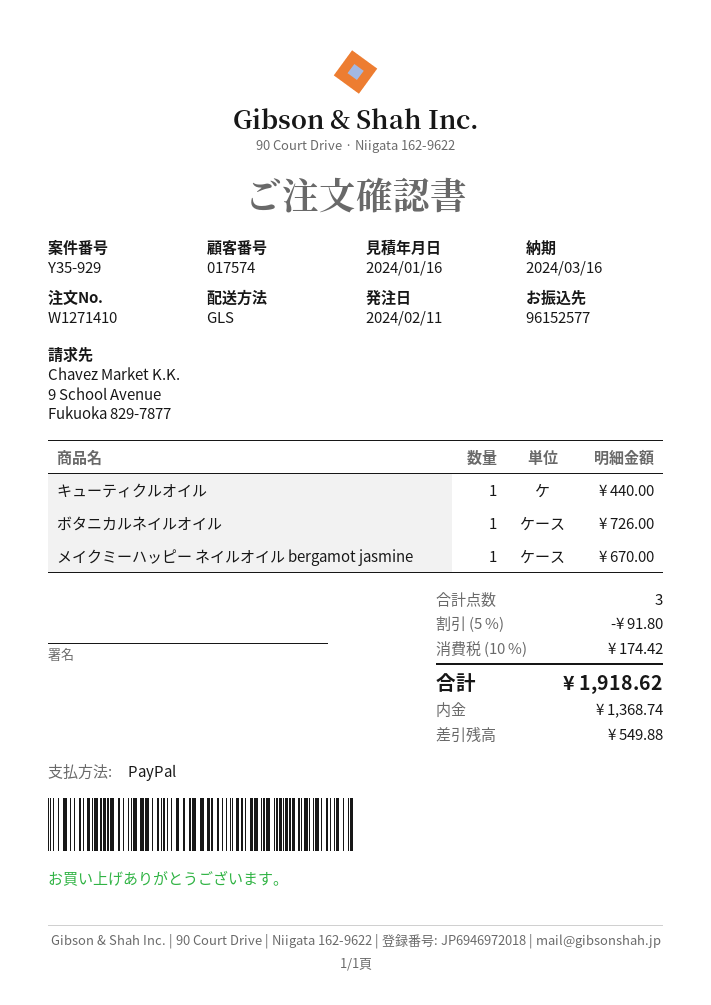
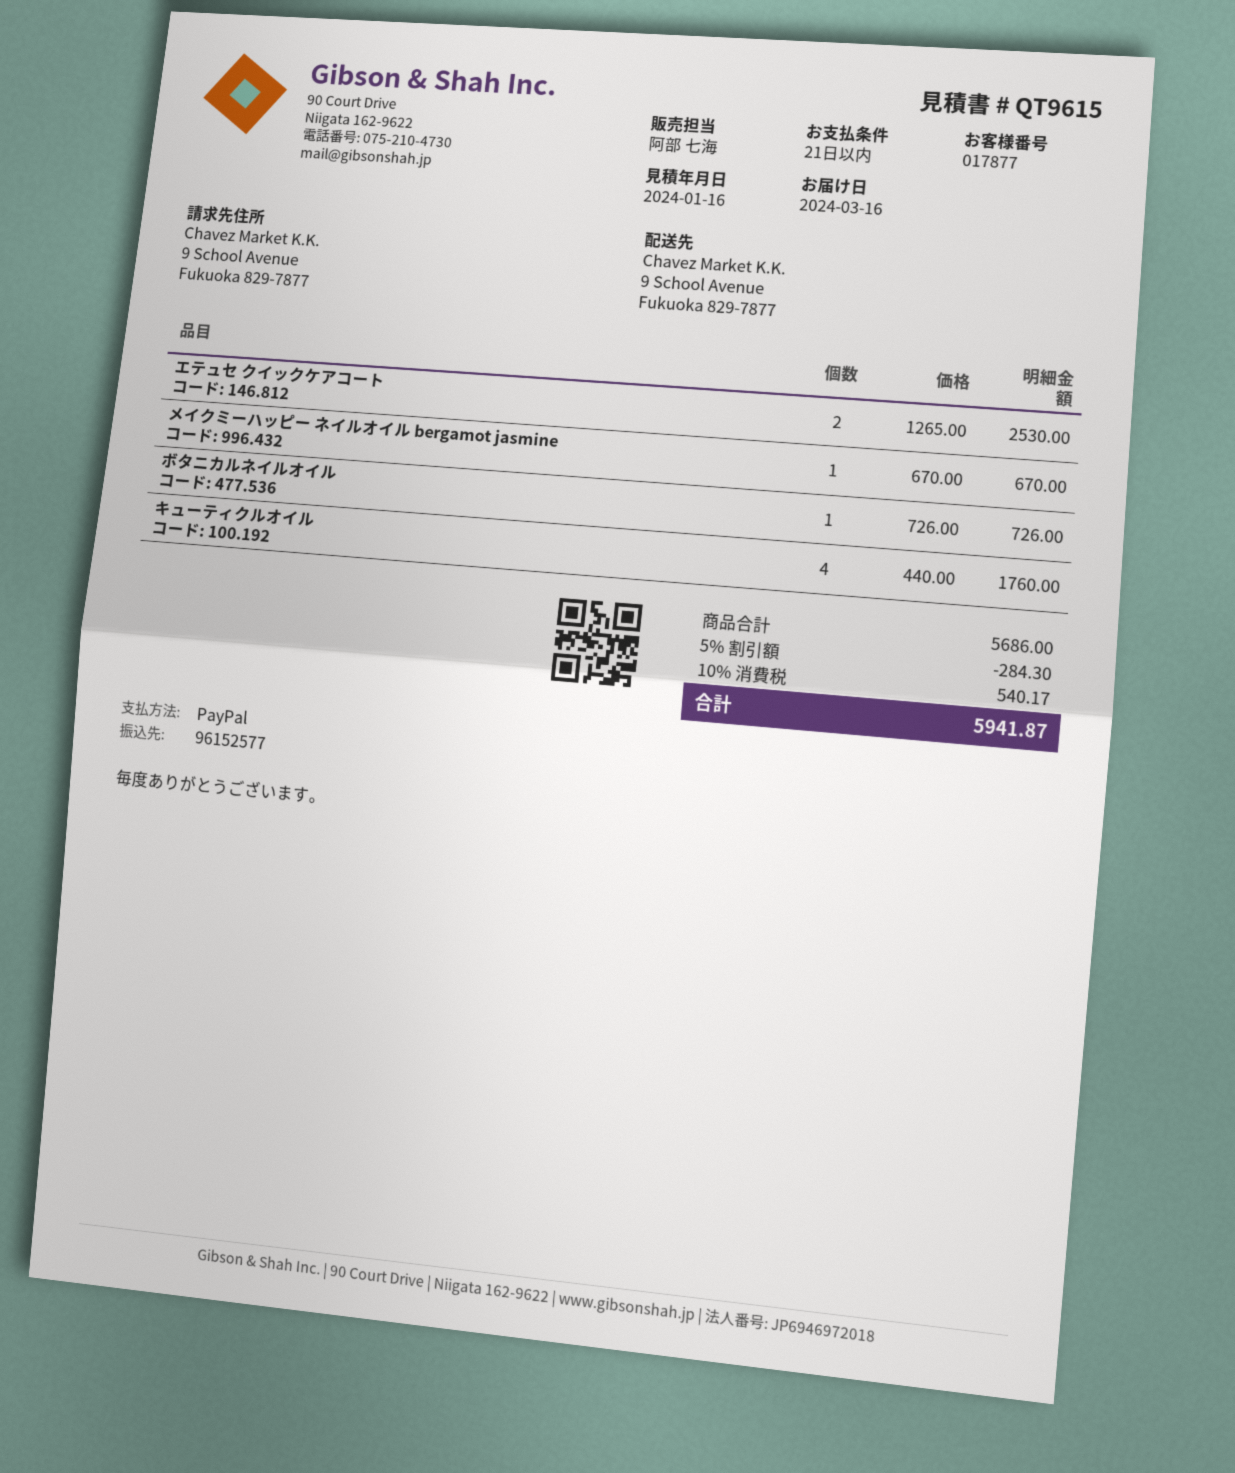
customer number: 017574 -> 017877
キューティクルオイル: 1 for 440.00 -> 4 for 1760.00
エテュセ クイックケアコート: none -> 2 for 2530.00
discount: 5% = 91.80 -> 5% = 284.30
tax: 10% = 174.42 -> 10% = 540.17
total: 1918.62 -> 5941.87

